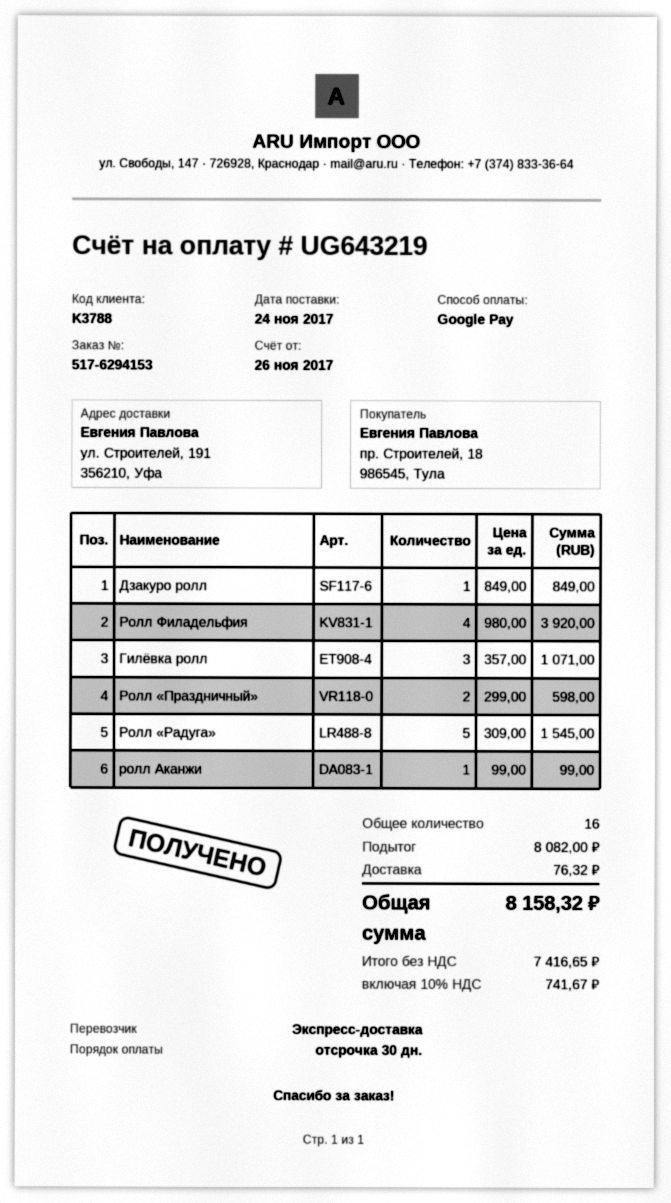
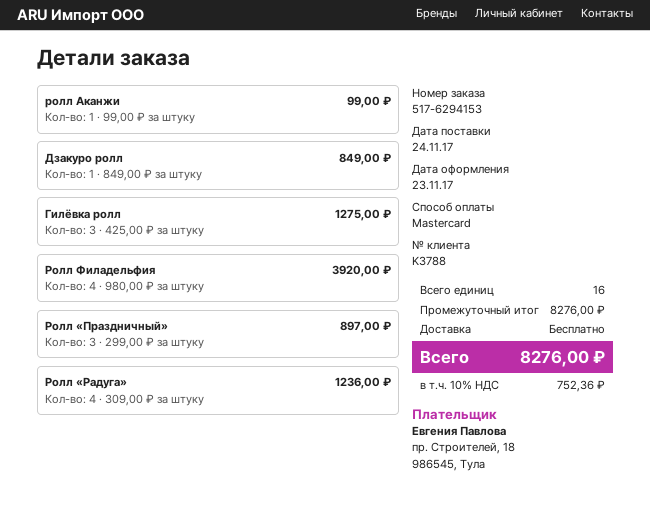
payment method: Google Pay -> Mastercard
Гилёвка ролл: 3 x 357.00 = 1071.00 -> 3 x 425.00 = 1275.00
Ролл «Праздничный»: 2 x 299.00 = 598.00 -> 3 x 299.00 = 897.00
Ролл «Радуга»: 5 x 309.00 = 1545.00 -> 4 x 309.00 = 1236.00
subtotal: 8082.00 -> 8276.00
shipping: 76.32 -> 0.00
tax: 10% = 741.67 -> 10% = 752.36
total: 8158.32 -> 8276.00

